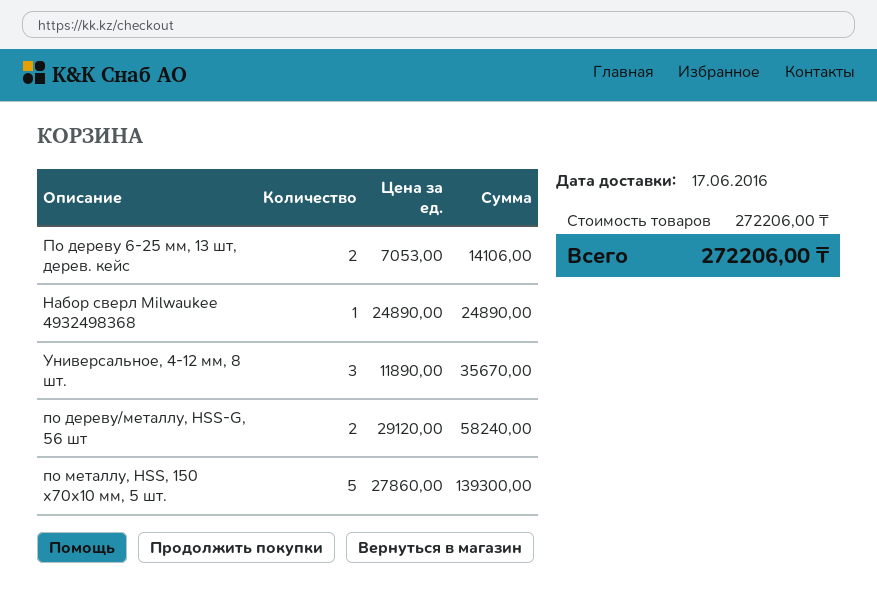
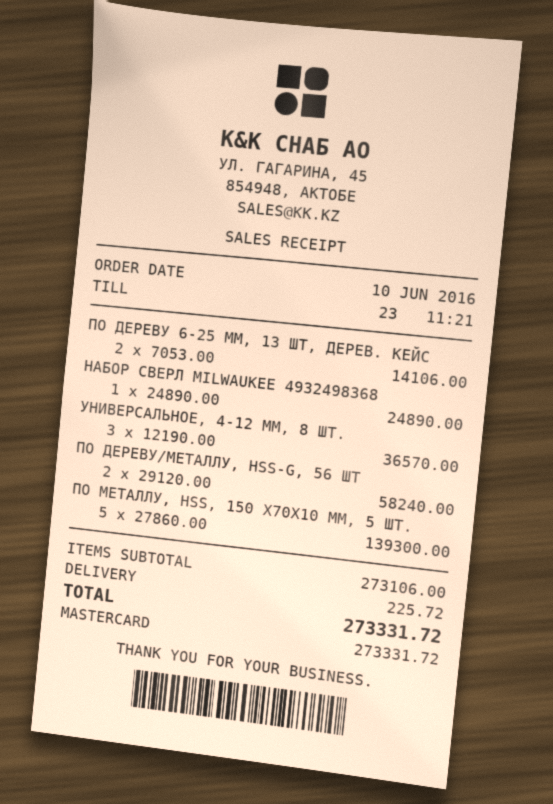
Универсальное, 4-12 мм, 8 шт.: 3 x 11890.00 = 35670.00 -> 3 x 12190.00 = 36570.00
subtotal: 272206.00 -> 273106.00
shipping: none -> 225.72
total: 272206.00 -> 273331.72

